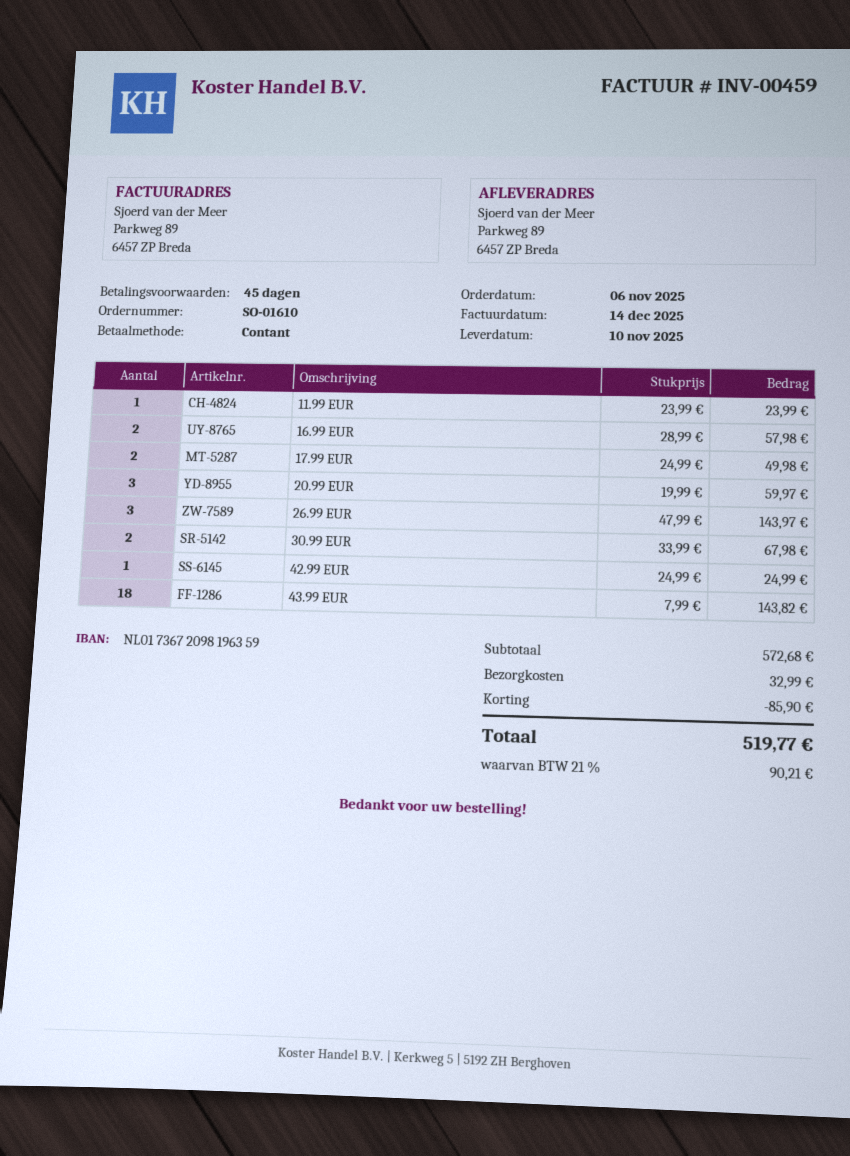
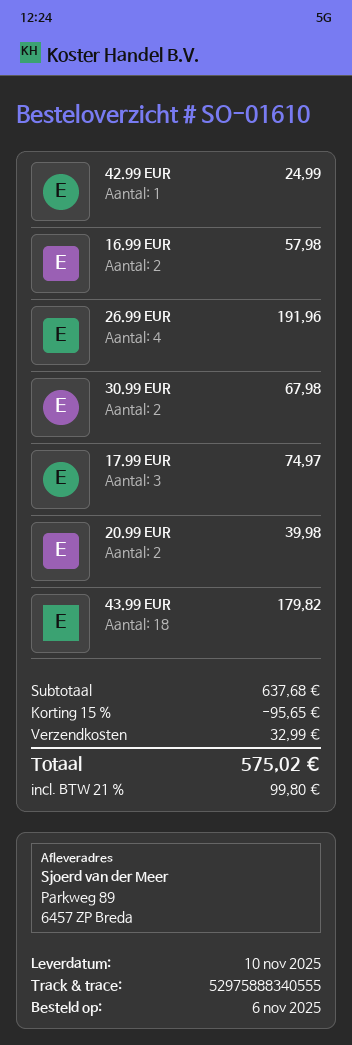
11.99 EUR: 1 for 23.99 -> none
17.99 EUR: 2 for 49.98 -> 3 for 74.97
20.99 EUR: 3 for 59.97 -> 2 for 39.98
26.99 EUR: 3 for 143.97 -> 4 for 191.96
43.99 EUR: 18 for 143.82 -> 18 for 179.82
subtotal: 572.68 -> 637.68
discount: 85.90 -> 95.65
tax: 21% = 90.21 -> 21% = 99.80
total: 519.77 -> 575.02

